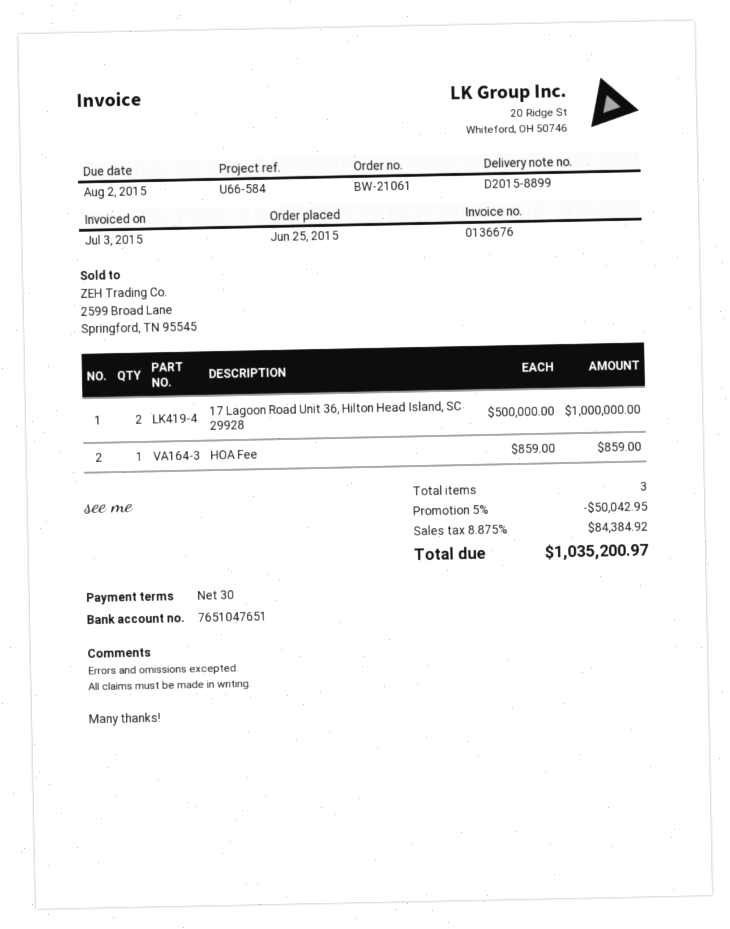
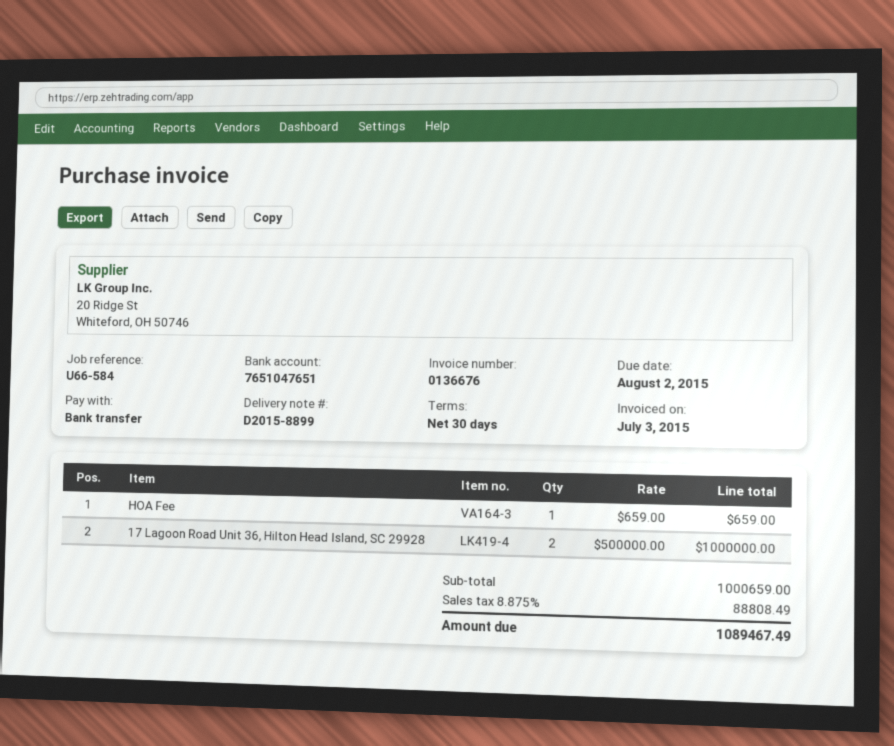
HOA Fee: 1 x 859.00 = 859.00 -> 1 x 659.00 = 659.00
discount: 5% = 50042.95 -> none
tax: 8.875% = 84384.92 -> 8.875% = 88808.49
total: 1035200.97 -> 1089467.49

